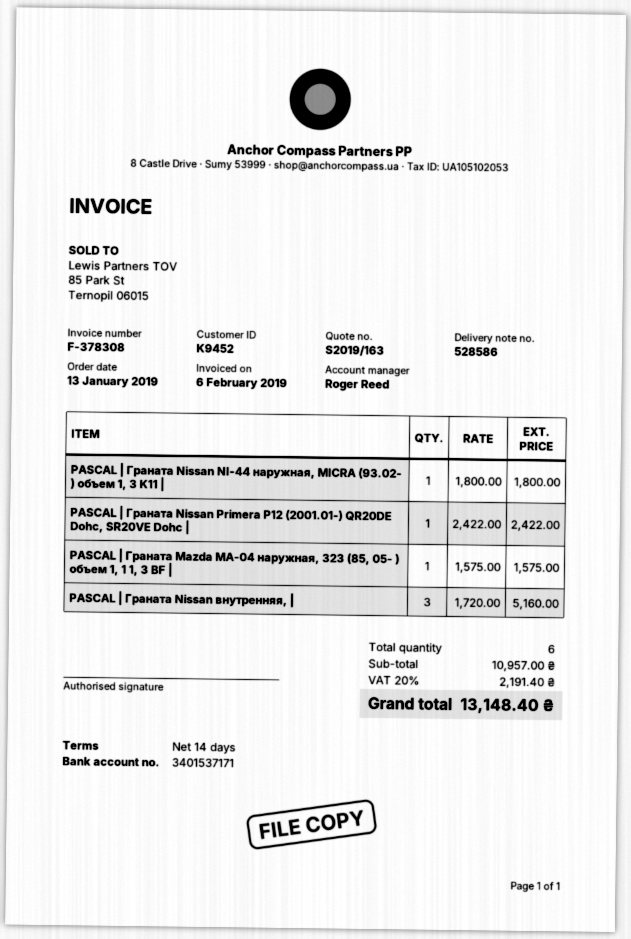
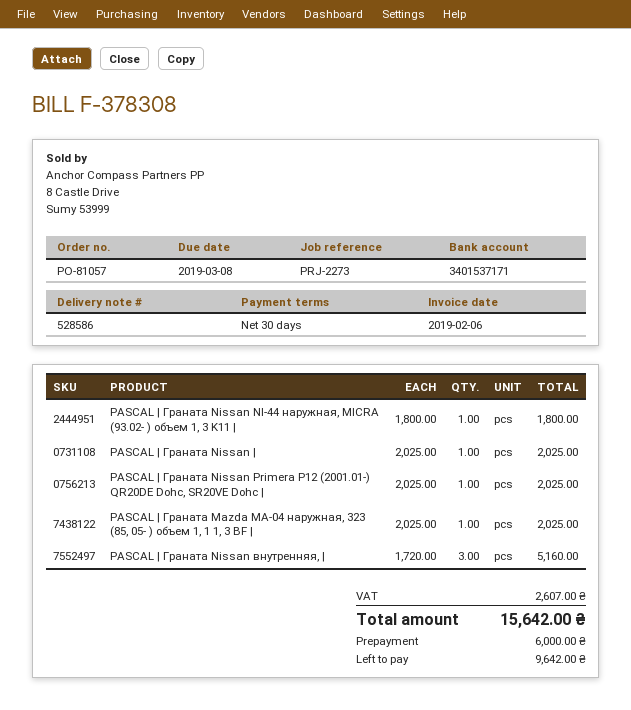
payment terms: 14 days -> 30 days
PASCAL | Граната Nissan Primera P12 (2001.01-) QR20DE Dohc, SR20VE Dohc |: 1 x 2422.00 = 2422.00 -> 1 x 2025.00 = 2025.00
PASCAL | Граната Mazda MA-04 наружная, 323 (85, 05- ) объем 1, 1 1, 3 BF |: 1 x 1575.00 = 1575.00 -> 1 x 2025.00 = 2025.00
PASCAL | Граната Nissan |: none -> 1 x 2025.00 = 2025.00
tax: 2191.40 -> 2607.00
total: 13148.40 -> 15642.00

